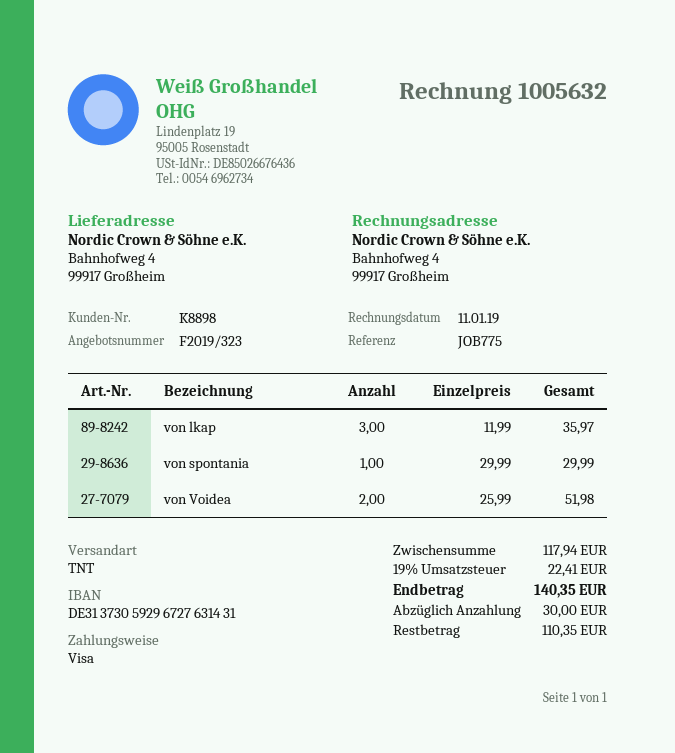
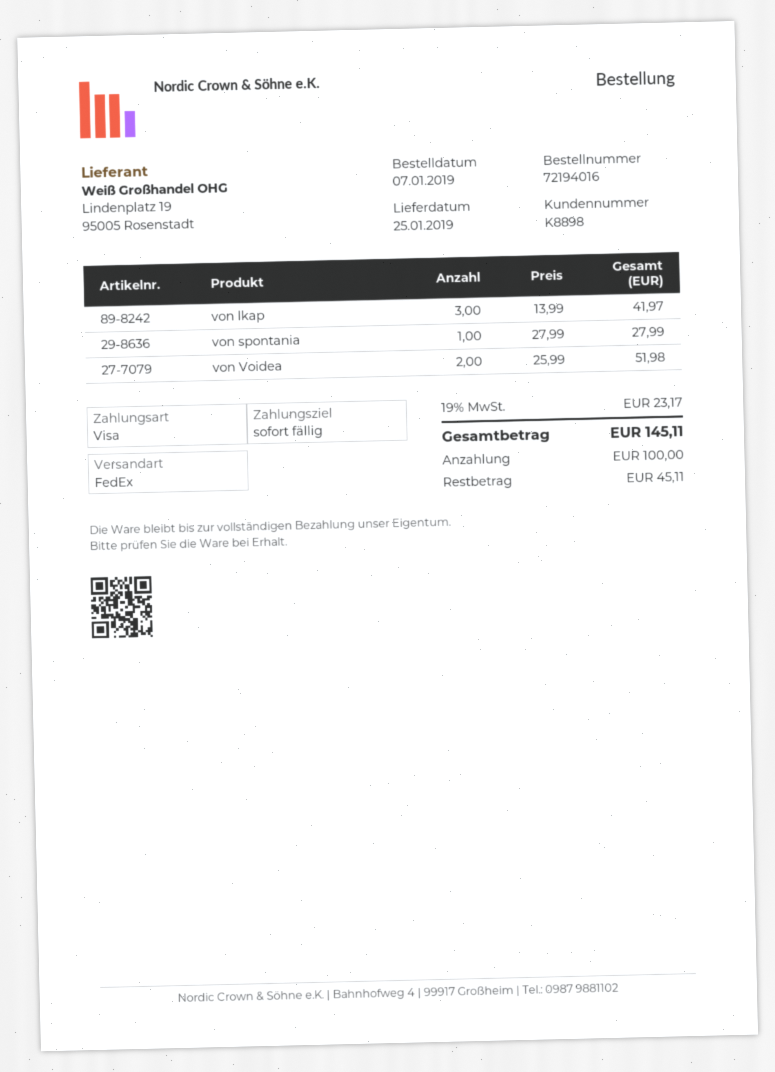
shipping method: TNT -> FedEx
von lkap: 3 x 11.99 = 35.97 -> 3 x 13.99 = 41.97
von spontania: 1 x 29.99 = 29.99 -> 1 x 27.99 = 27.99
tax: 19% = 22.41 -> 19% = 23.17
total: 140.35 -> 145.11
deposit: 30.00 -> 100.00
balance: 110.35 -> 45.11

